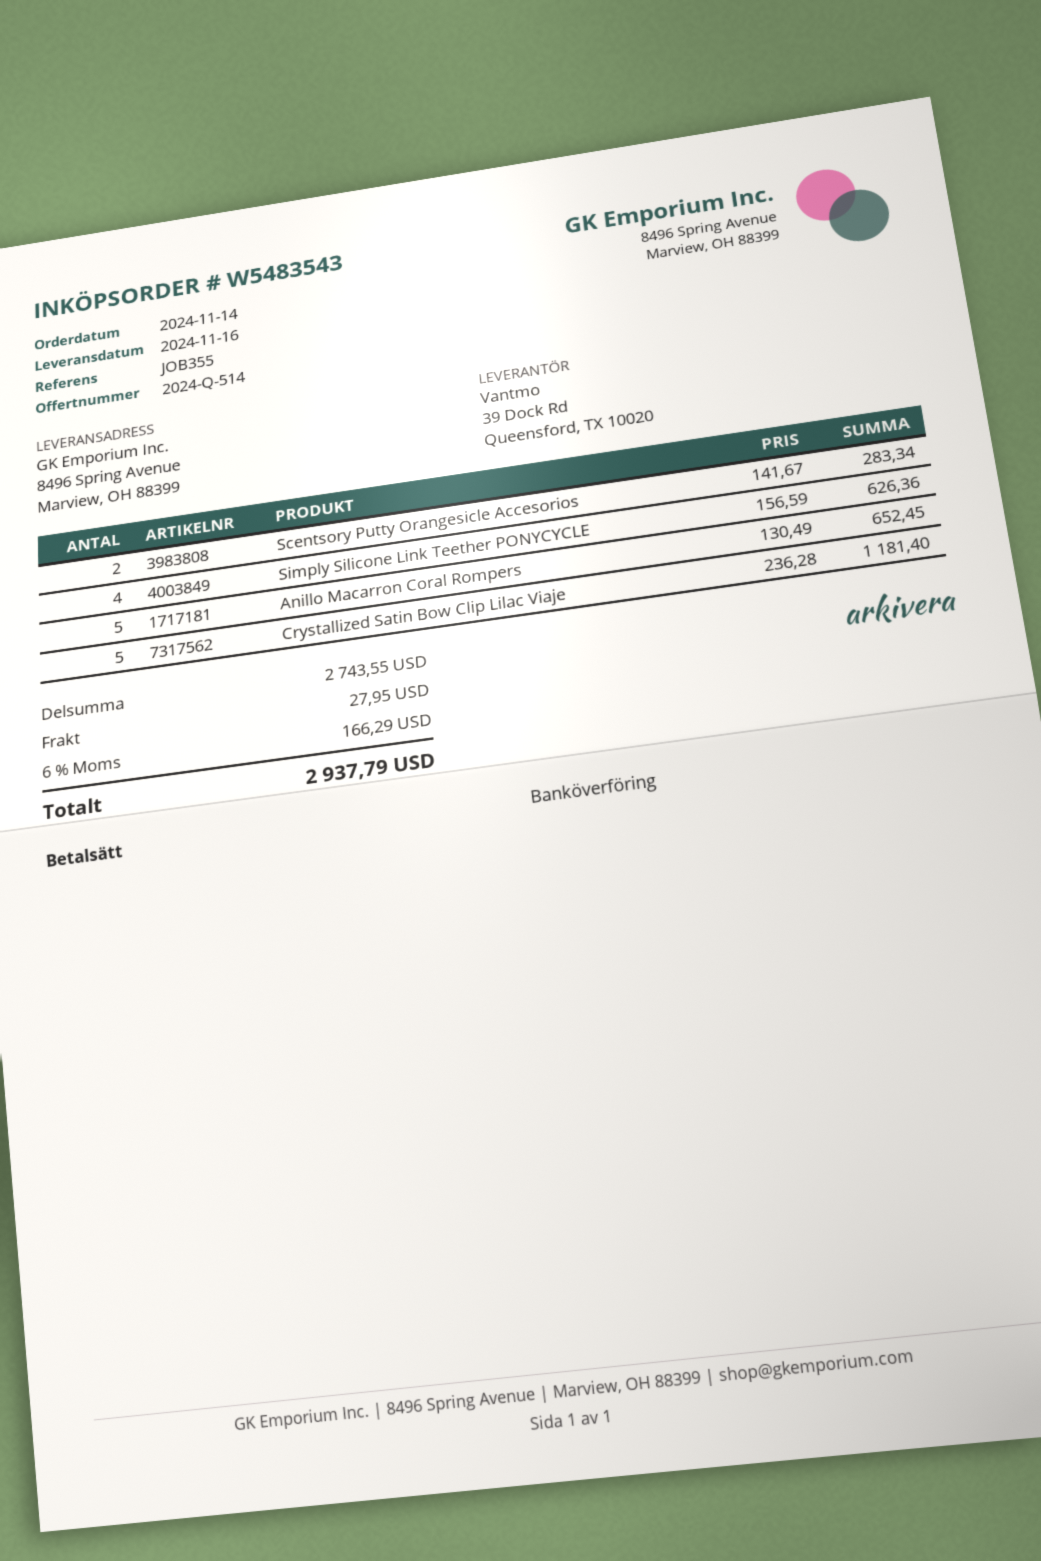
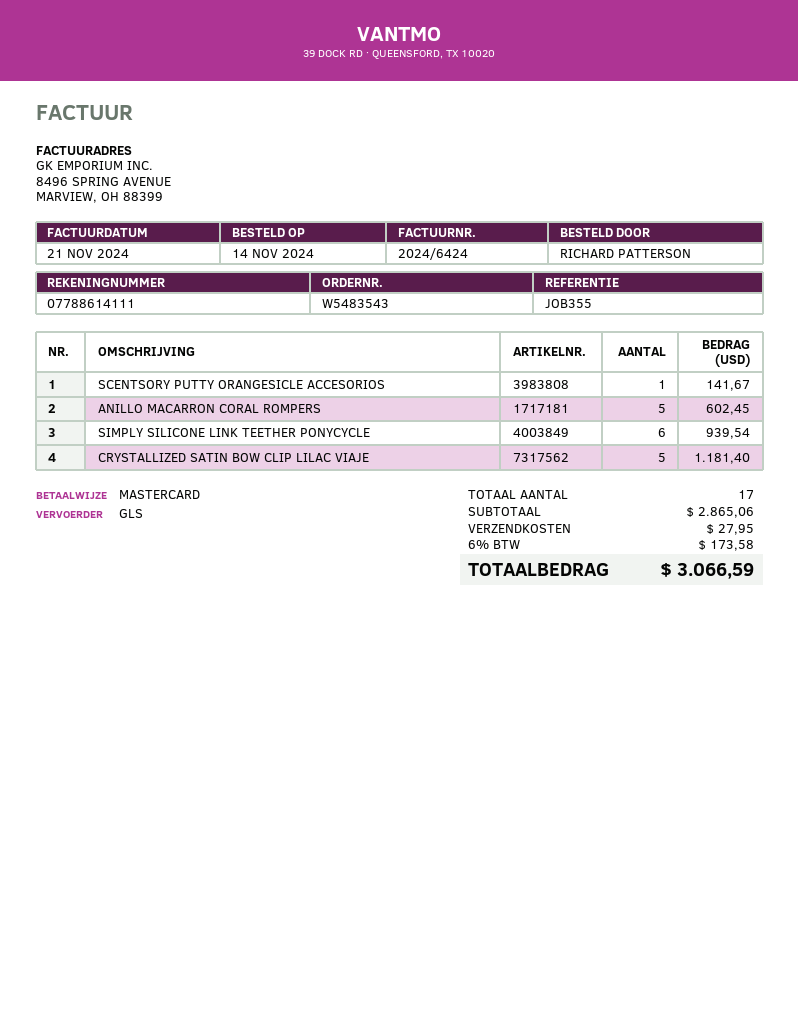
payment method: bank transfer -> Mastercard
Scentsory Putty Orangesicle Accesorios: 2 for 283.34 -> 1 for 141.67
Simply Silicone Link Teether PONYCYCLE: 4 for 626.36 -> 6 for 939.54
Anillo Macarron Coral Rompers: 5 for 652.45 -> 5 for 602.45
subtotal: 2743.55 -> 2865.06
tax: 6% = 166.29 -> 6% = 173.58
total: 2937.79 -> 3066.59

